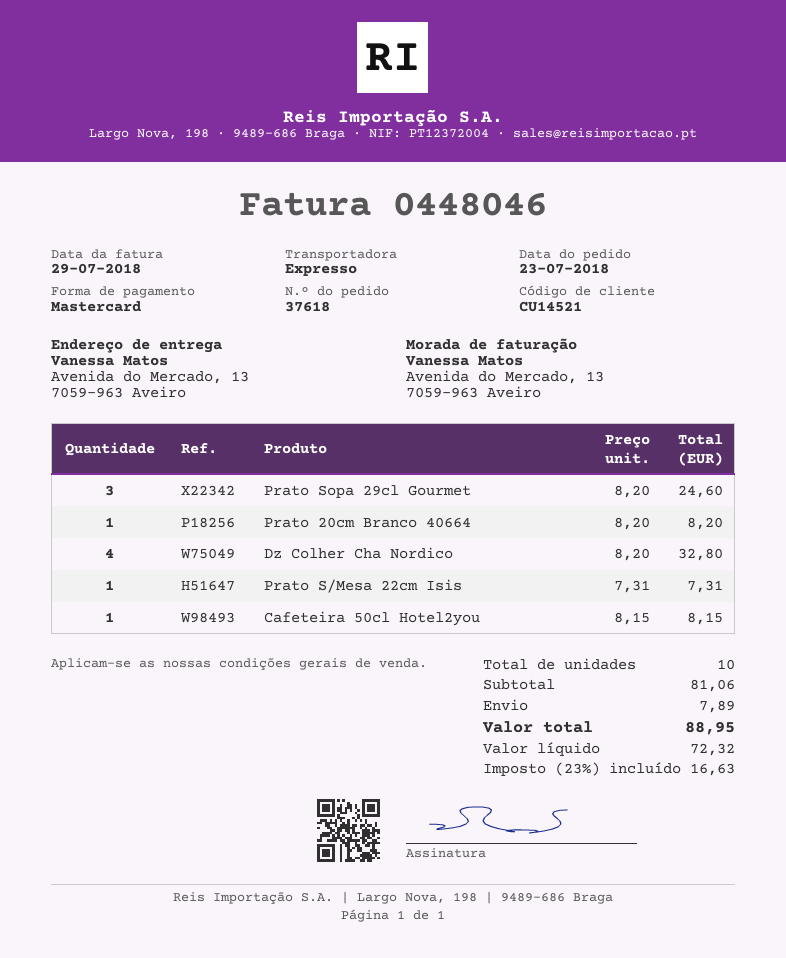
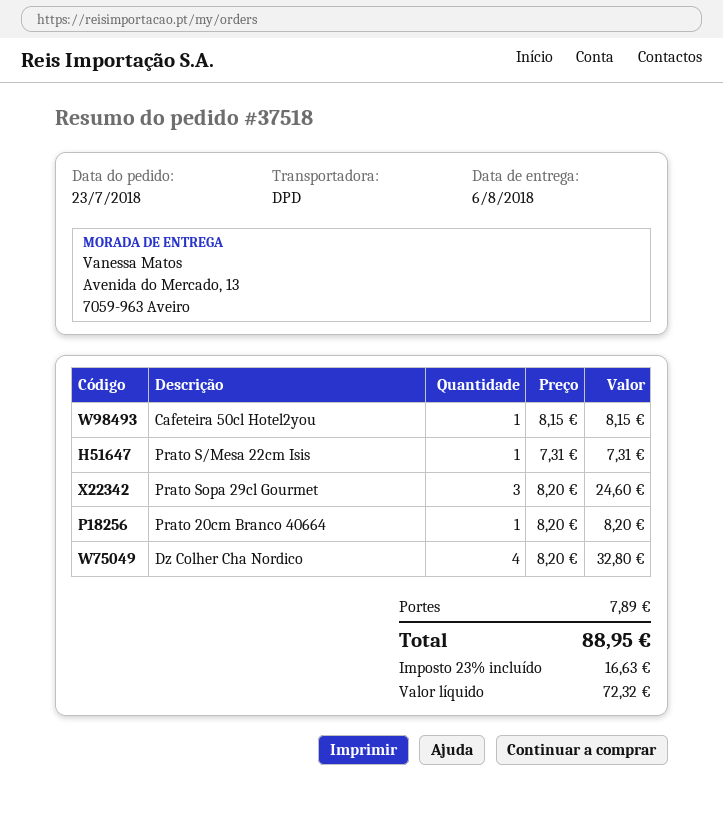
order number: 37618 -> 37518
shipping method: express -> DPD

